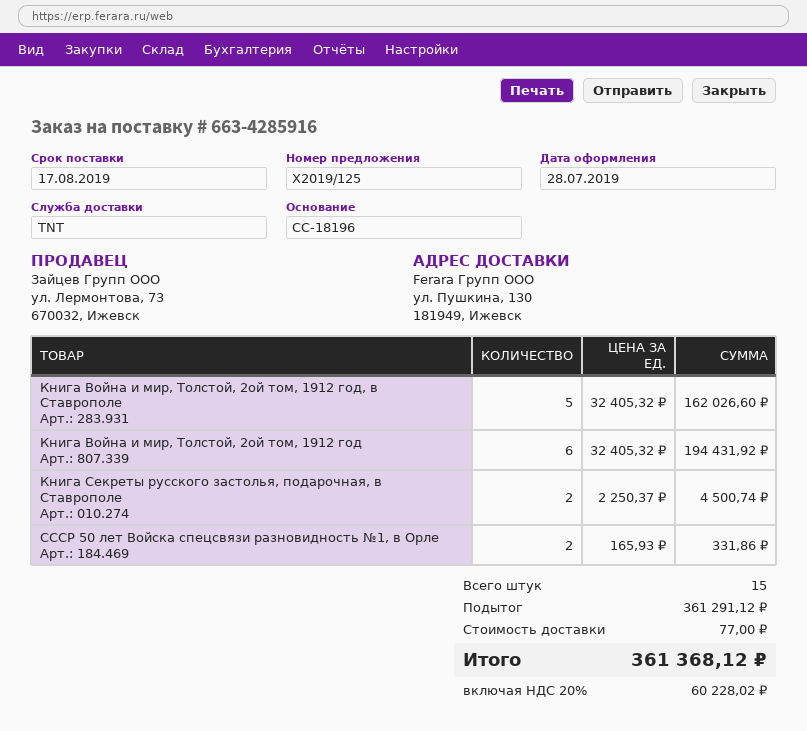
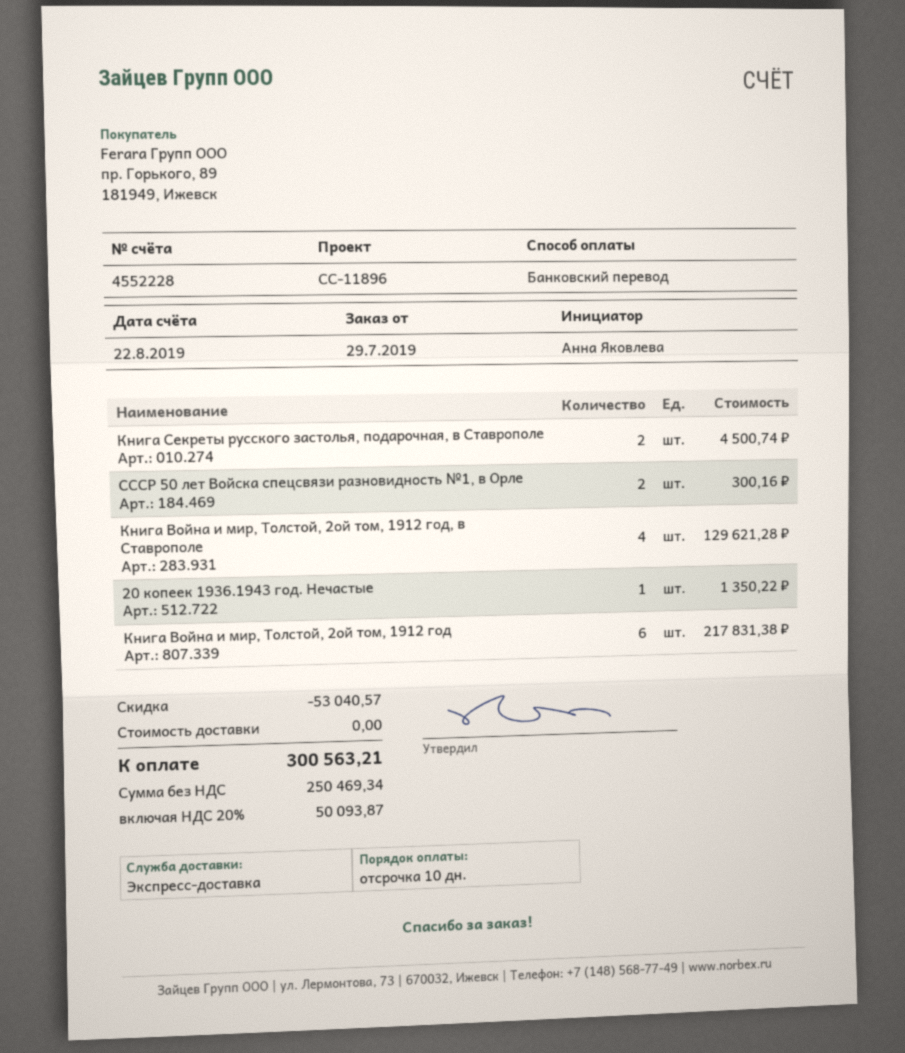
order date: 2019-07-28 -> 2019-07-29
reference: CC-18196 -> CC-11896
shipping method: TNT -> express
Книга Война и мир, Толстой, 2ой том, 1912 год, в Ставрополе: 5 for 162026.60 -> 4 for 129621.28
Книга Война и мир, Толстой, 2ой том, 1912 год: 6 for 194431.92 -> 6 for 217831.38
СССР 50 лет Войска спецсвязи разновидность №1, в Орле: 2 for 331.86 -> 2 for 300.16
20 копеек 1936.1943 год. Нечастые: none -> 1 for 1350.22
discount: none -> 53040.57
shipping: 77.00 -> 0.00
tax: 20% = 60228.02 -> 20% = 50093.87
total: 361368.12 -> 300563.21

